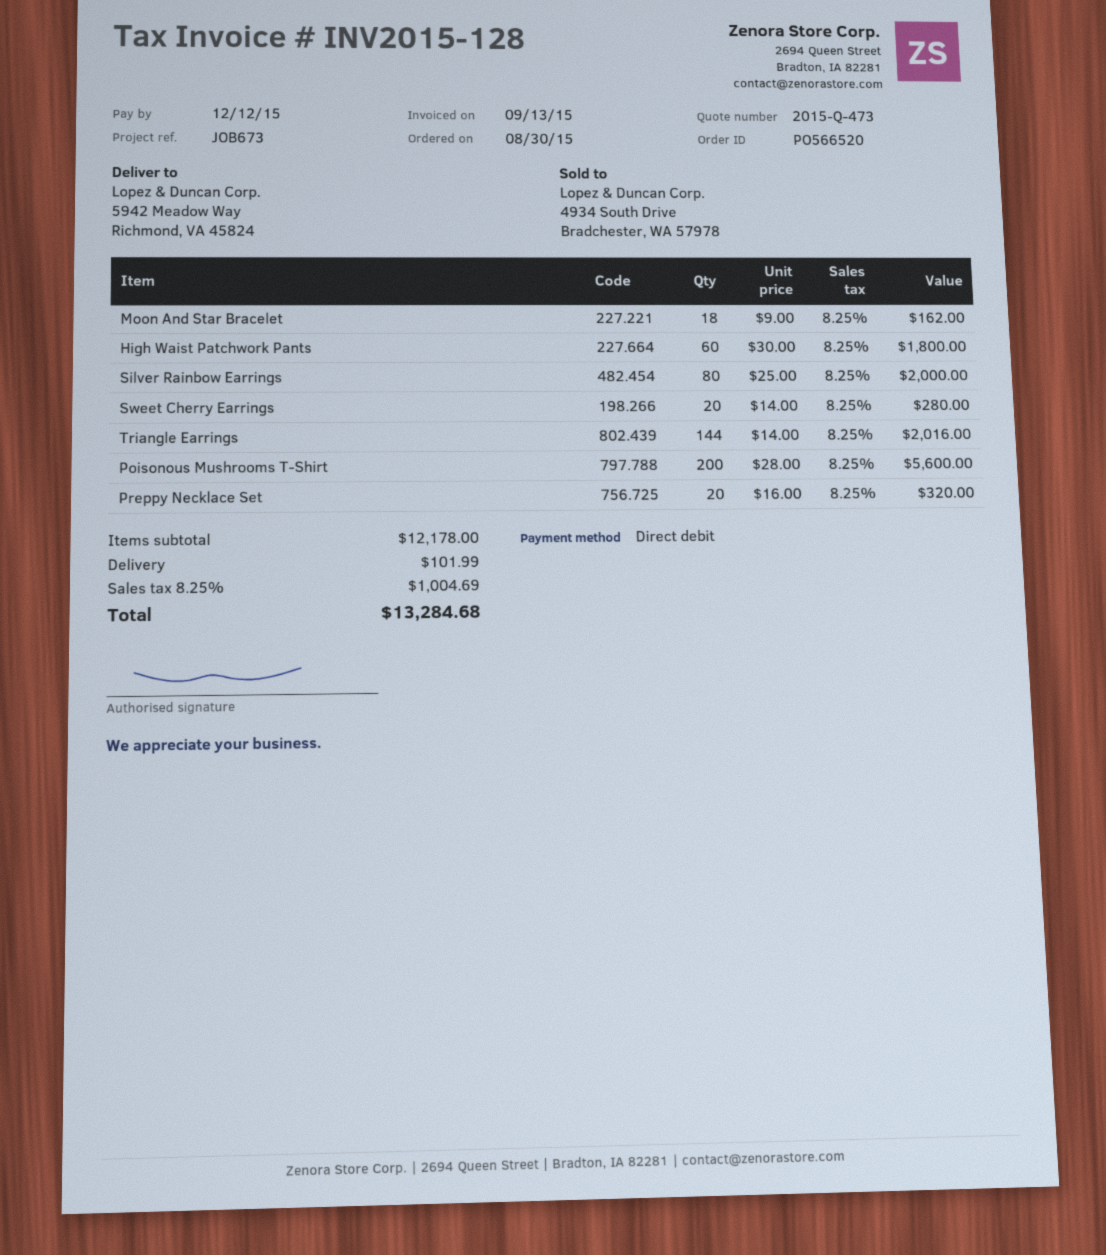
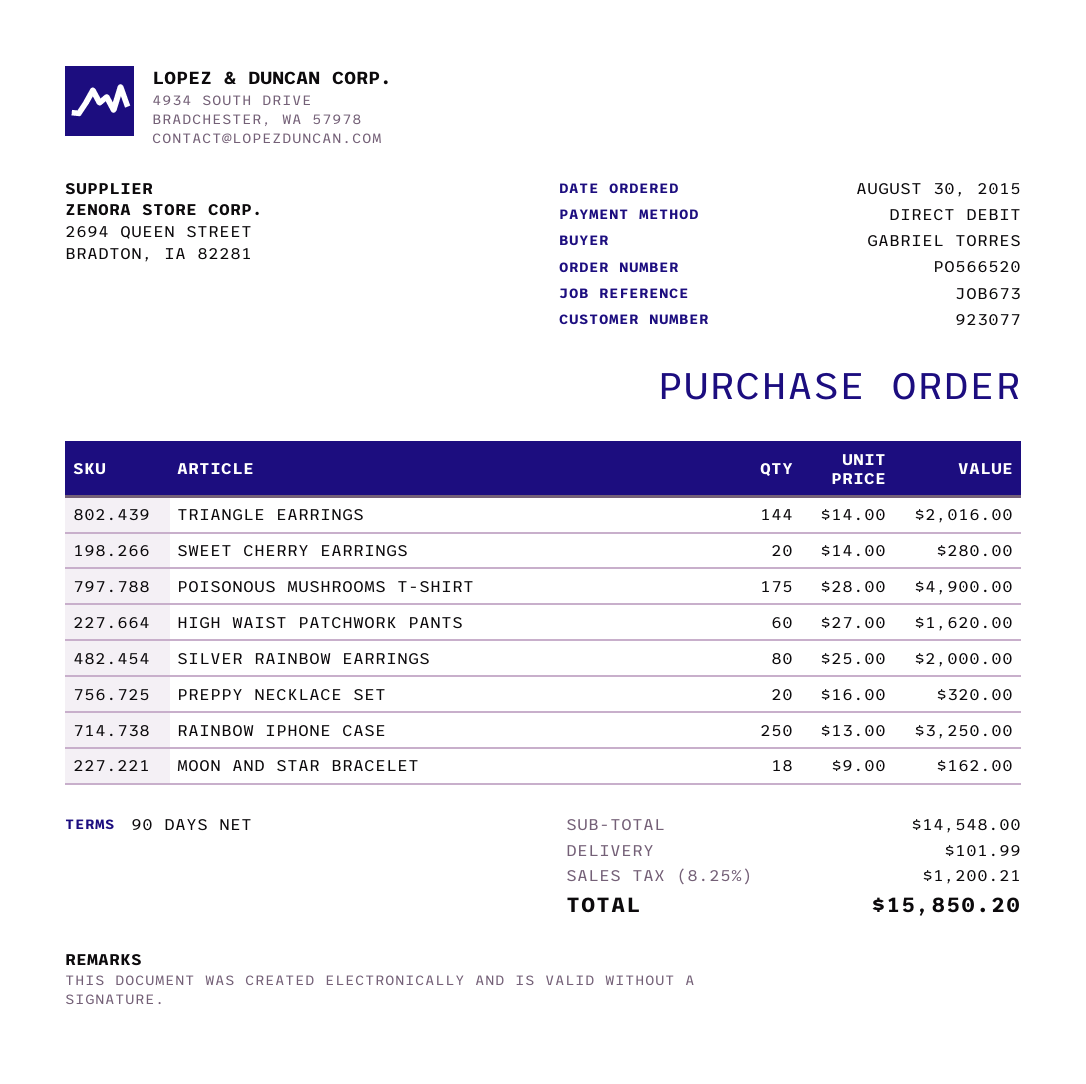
High Waist Patchwork Pants: 60 x 30.00 = 1800.00 -> 60 x 27.00 = 1620.00
Poisonous Mushrooms T-Shirt: 200 x 28.00 = 5600.00 -> 175 x 28.00 = 4900.00
RAINBOW IPHONE CASE: none -> 250 x 13.00 = 3250.00
subtotal: 12178.00 -> 14548.00
tax: 8.25% = 1004.69 -> 8.25% = 1200.21
total: 13284.68 -> 15850.20

